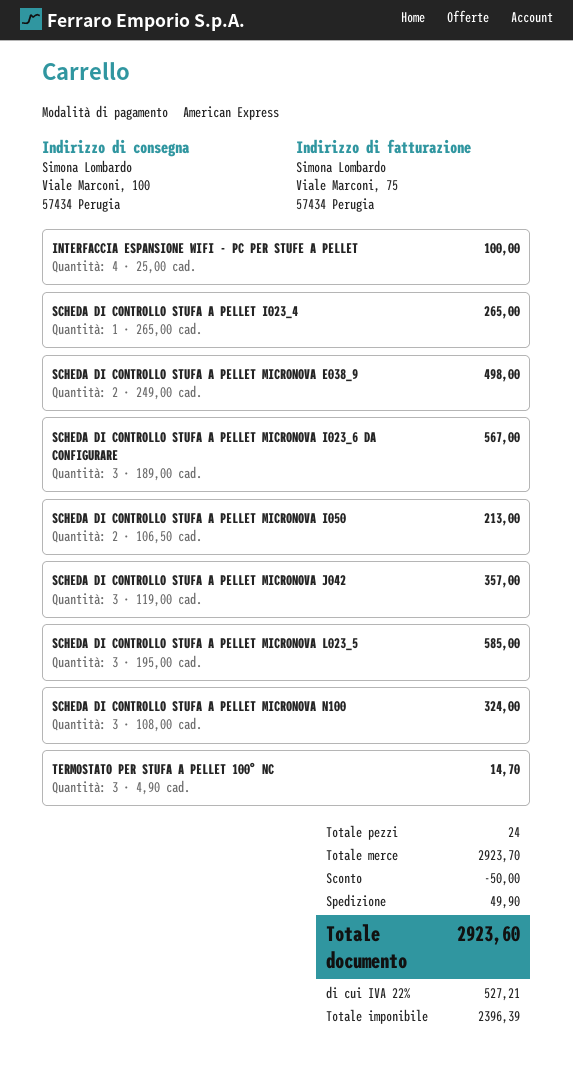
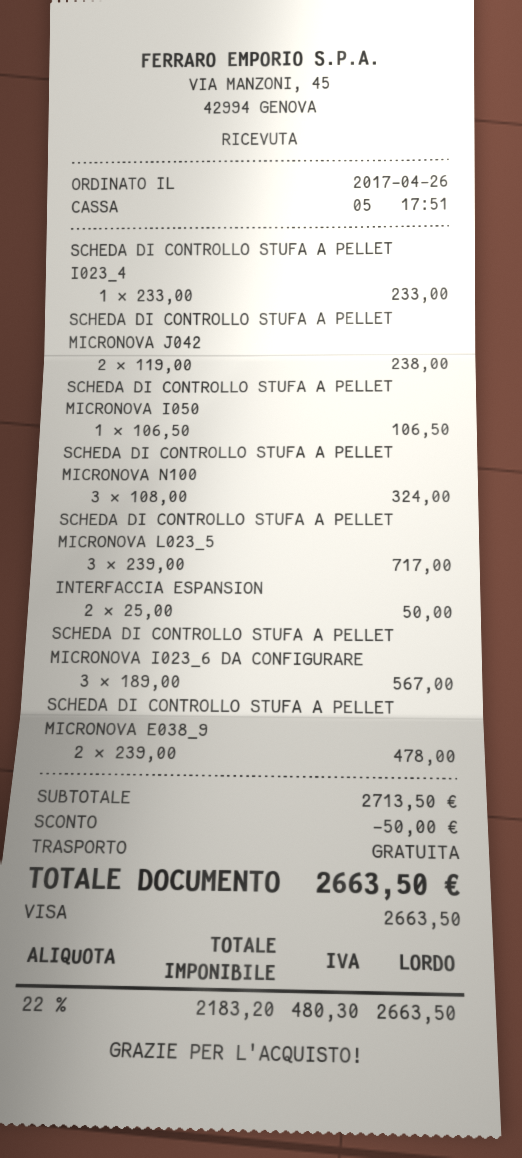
payment method: American Express -> Visa
INTERFACCIA ESPANSIONE WIFI - PC PER STUFE A PELLET: 4 x 25.00 = 100.00 -> 2 x 25.00 = 50.00
SCHEDA DI CONTROLLO STUFA A PELLET I023_4: 1 x 265.00 = 265.00 -> 1 x 233.00 = 233.00
SCHEDA DI CONTROLLO STUFA A PELLET MICRONOVA E038_9: 2 x 249.00 = 498.00 -> 2 x 239.00 = 478.00
SCHEDA DI CONTROLLO STUFA A PELLET MICRONOVA I050: 2 x 106.50 = 213.00 -> 1 x 106.50 = 106.50
SCHEDA DI CONTROLLO STUFA A PELLET MICRONOVA J042: 3 x 119.00 = 357.00 -> 2 x 119.00 = 238.00
SCHEDA DI CONTROLLO STUFA A PELLET MICRONOVA L023_5: 3 x 195.00 = 585.00 -> 3 x 239.00 = 717.00
TERMOSTATO PER STUFA A PELLET 100° NC: 3 x 4.90 = 14.70 -> none
subtotal: 2923.70 -> 2713.50
shipping: 49.90 -> 0.00
net: 2396.39 -> 2183.20
tax: 22% = 527.21 -> 22% = 480.30
total: 2923.60 -> 2663.50

